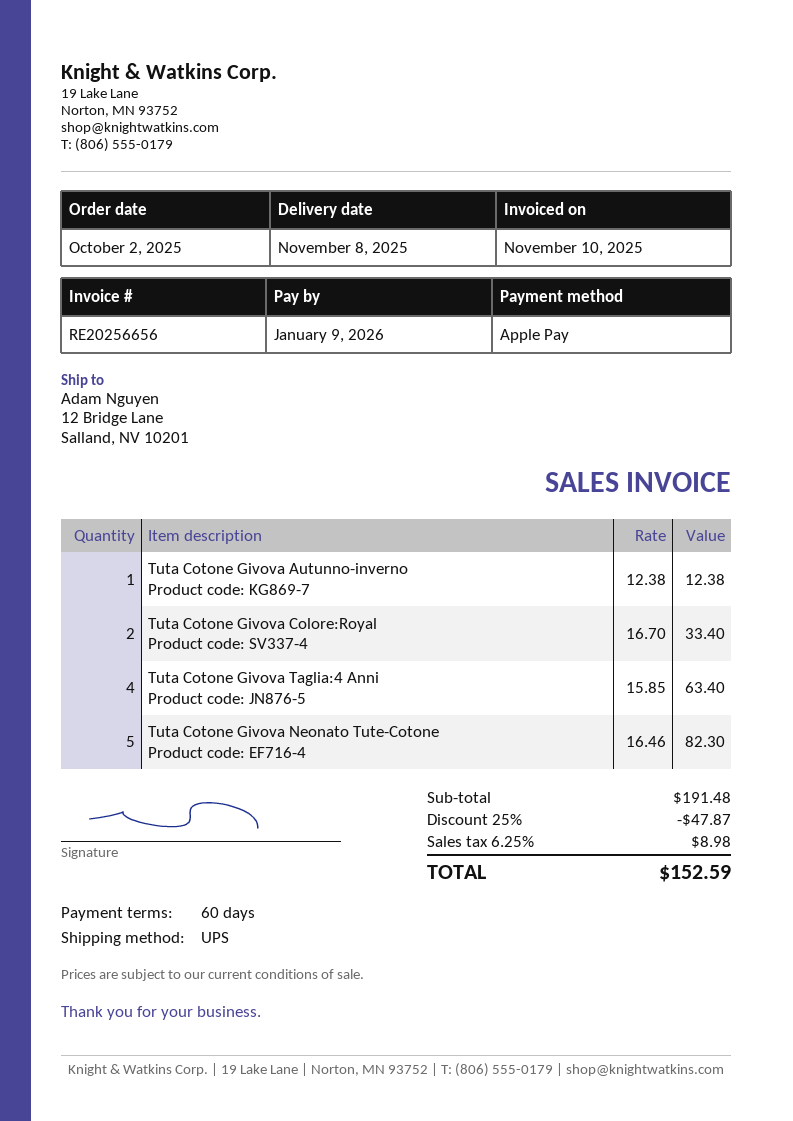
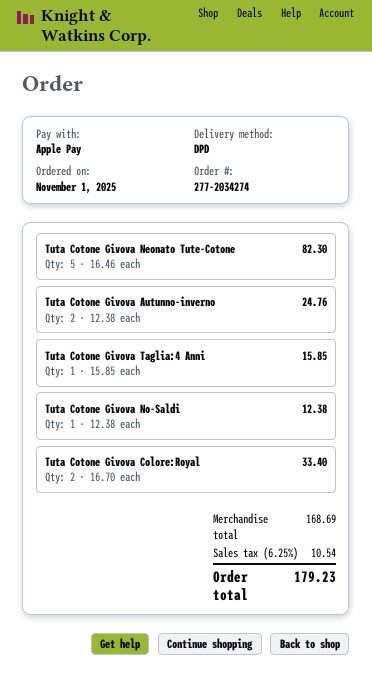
order date: 2025-10-02 -> 2025-11-01
shipping method: UPS -> DPD
Tuta Cotone Givova Autunno-inverno: 1 x 12.38 = 12.38 -> 2 x 12.38 = 24.76
Tuta Cotone Givova Taglia:4 Anni: 4 x 15.85 = 63.40 -> 1 x 15.85 = 15.85
Tuta Cotone Givova No-Saldi: none -> 1 x 12.38 = 12.38
subtotal: 191.48 -> 168.69
discount: 25% = 47.87 -> none
tax: 6.25% = 8.98 -> 6.25% = 10.54
total: 152.59 -> 179.23

